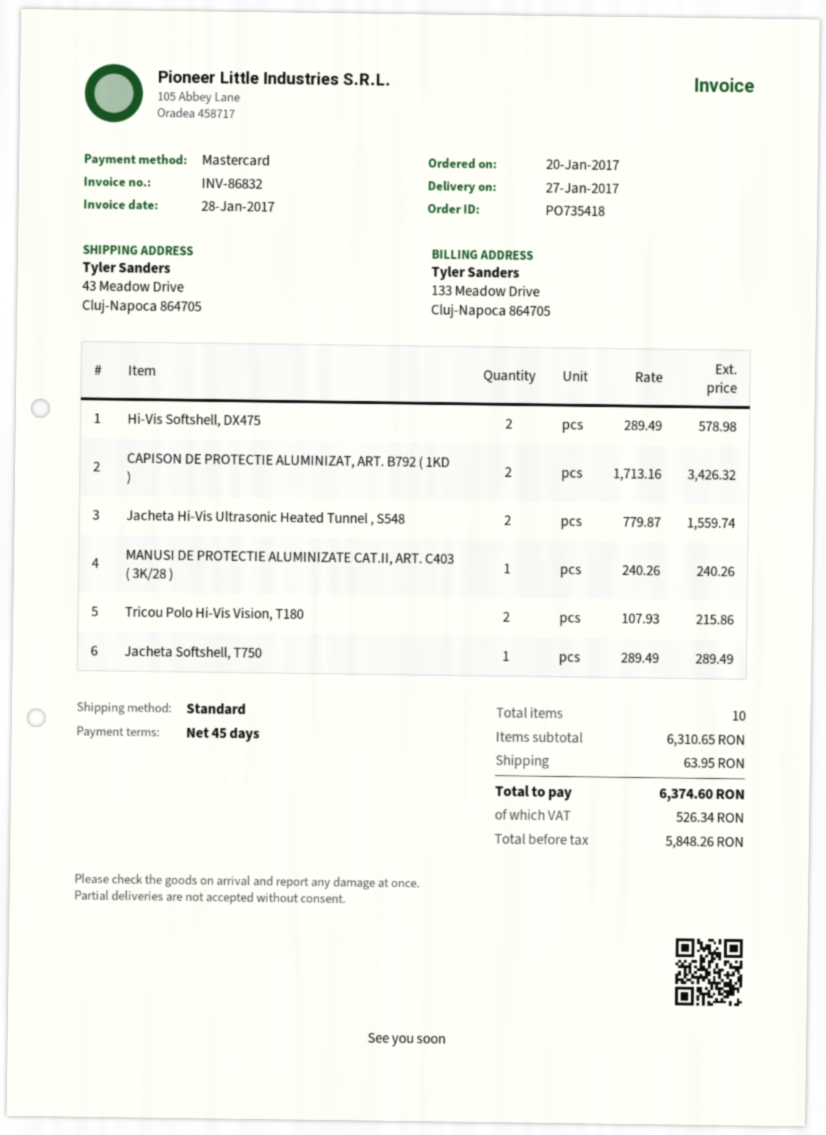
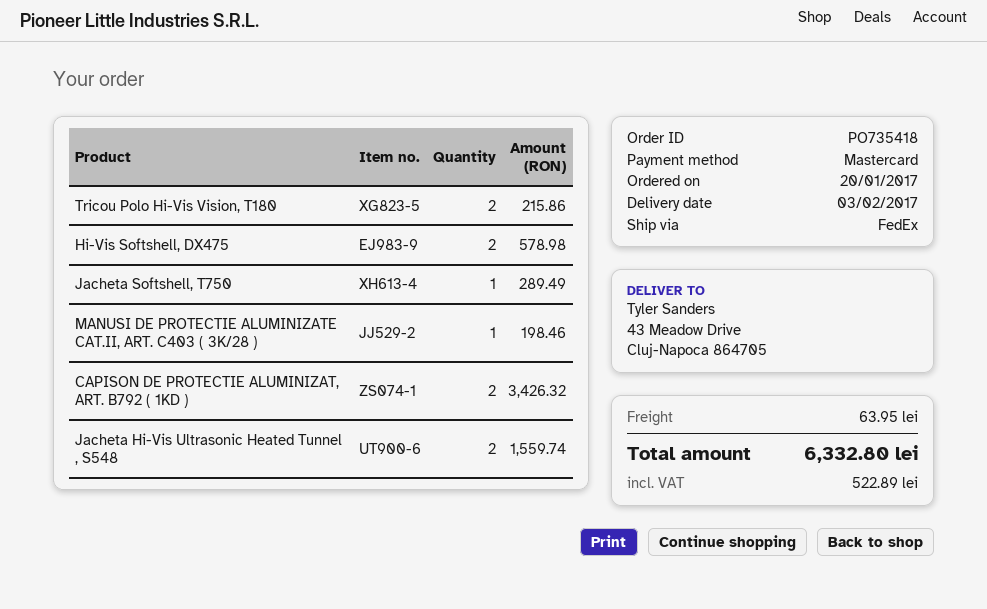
delivery date: 2017-01-27 -> 2017-02-03
shipping method: standard -> FedEx
MANUSI DE PROTECTIE ALUMINIZATE CAT.II, ART. C403 ( 3K/28 ): 1 for 240.26 -> 1 for 198.46
tax: 526.34 -> 522.89
total: 6374.60 -> 6332.80

